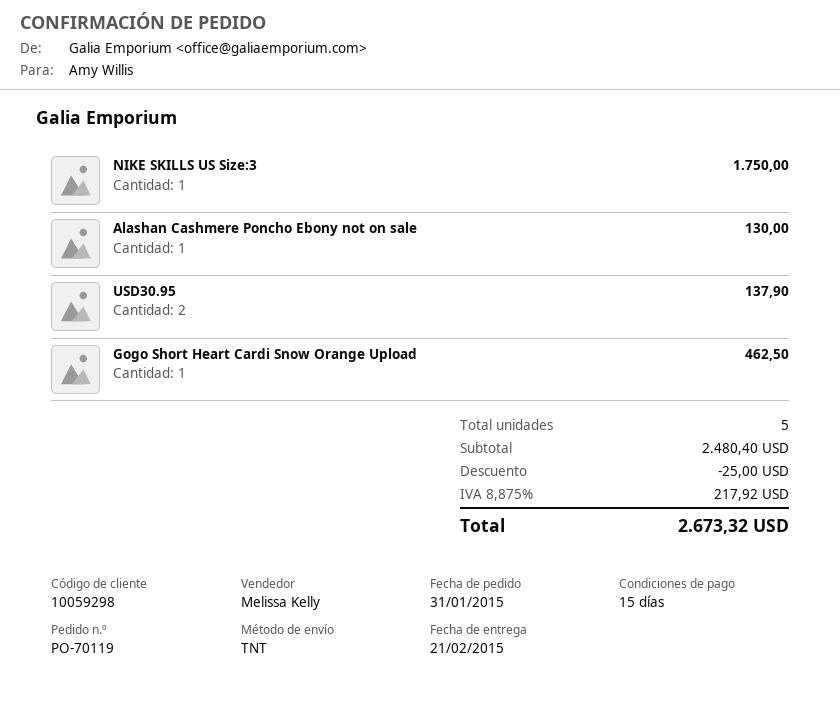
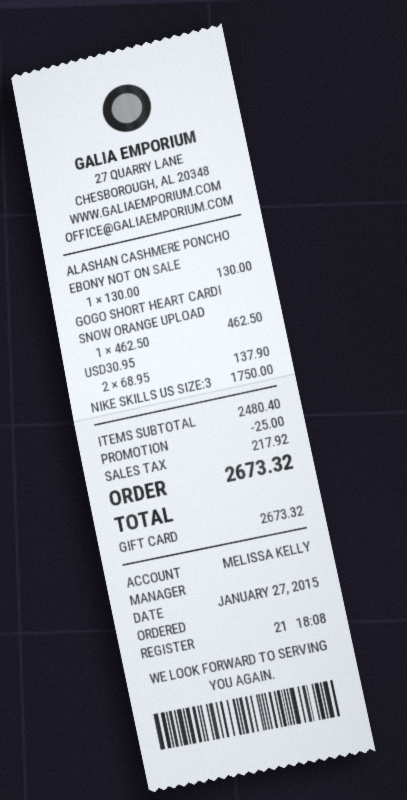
order date: 2015-01-31 -> 2015-01-27

